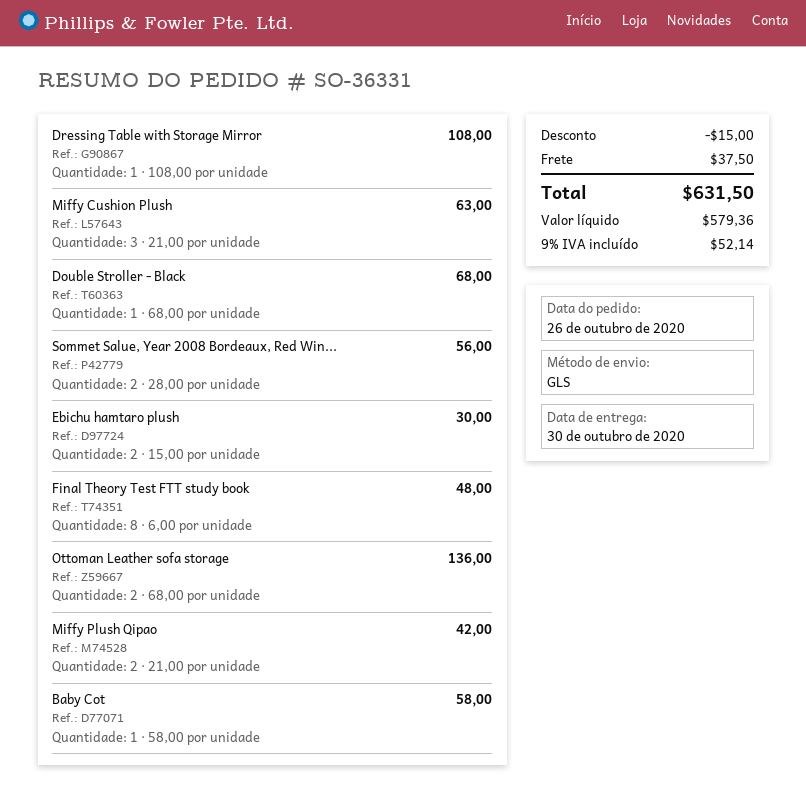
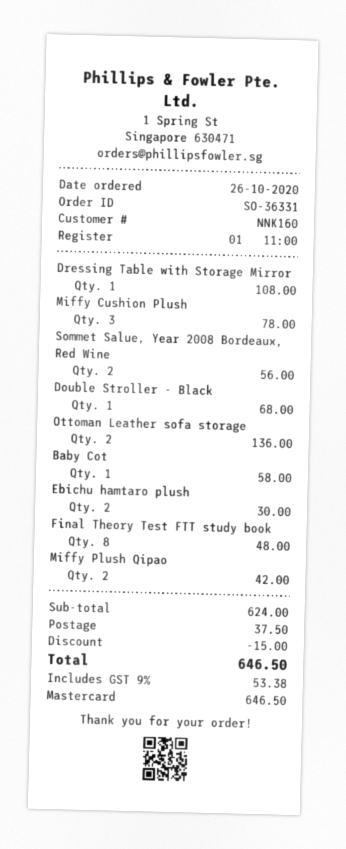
Miffy Cushion Plush: 3 for 63.00 -> 3 for 78.00
tax: 9% = 52.14 -> 9% = 53.38
total: 631.50 -> 646.50

